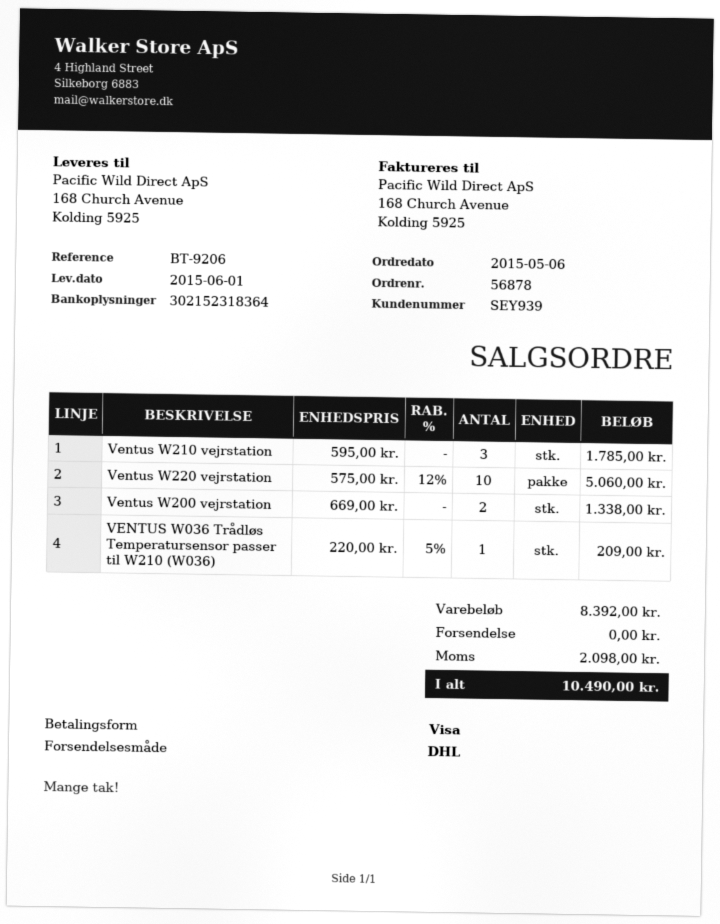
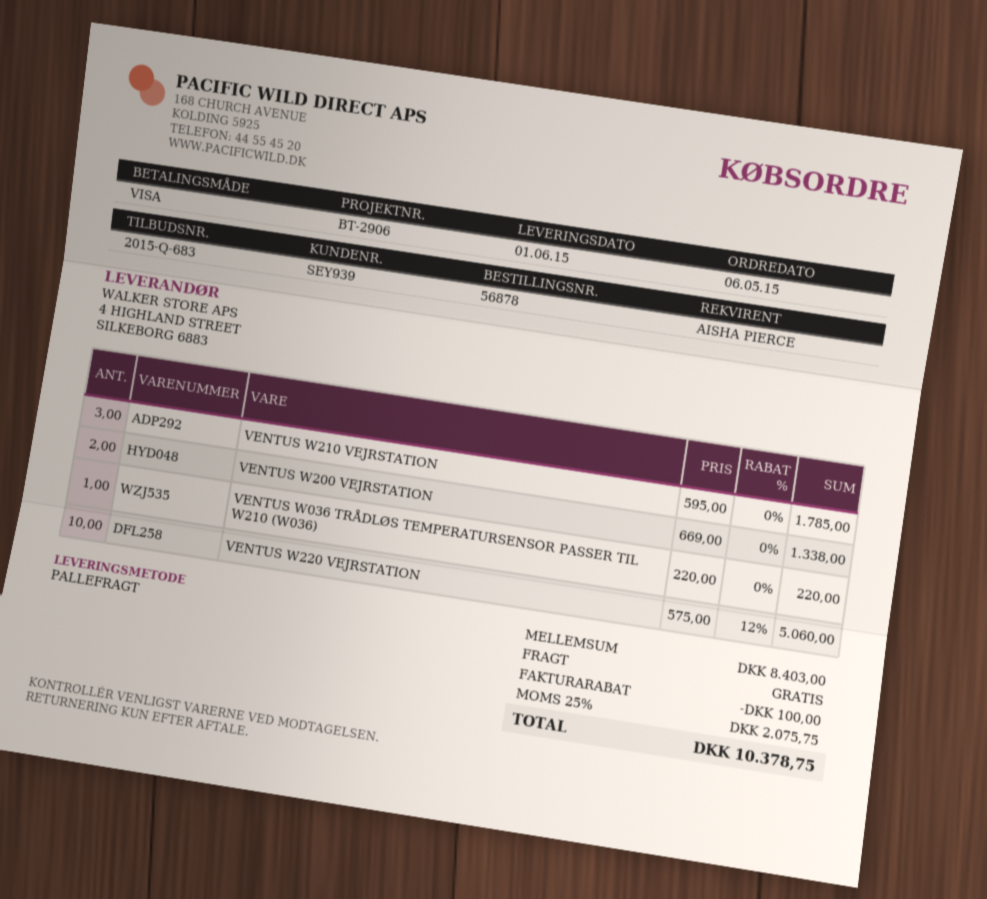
reference: BT-9206 -> BT-2906
shipping method: DHL -> pallet freight
VENTUS W036 Trådløs Temperatursensor passer til W210 (W036): 1 x 220.00 - 5% = 209.00 -> 1 x 220.00 = 220.00
subtotal: 8392.00 -> 8403.00
discount: none -> 100.00
tax: 2098.00 -> 2075.75
total: 10490.00 -> 10378.75

